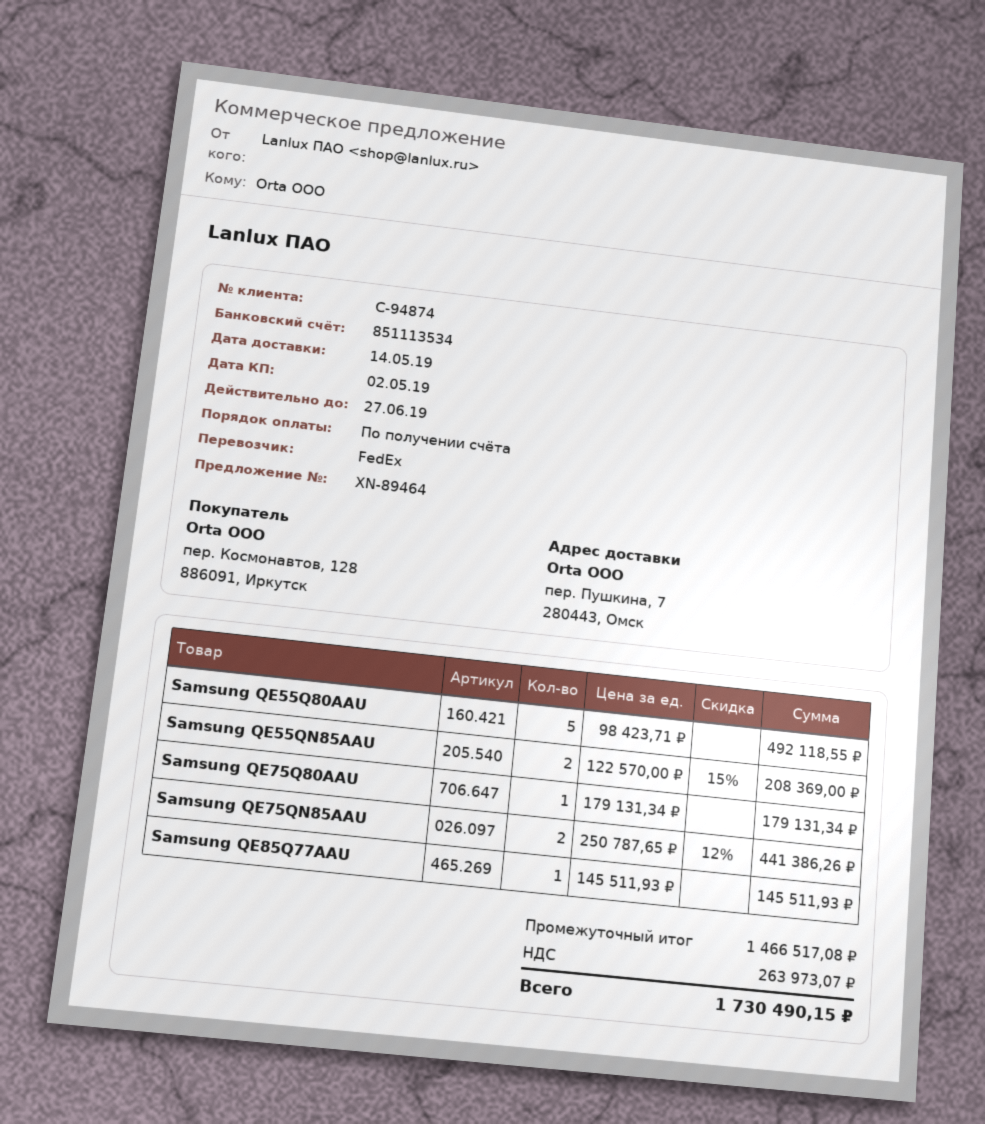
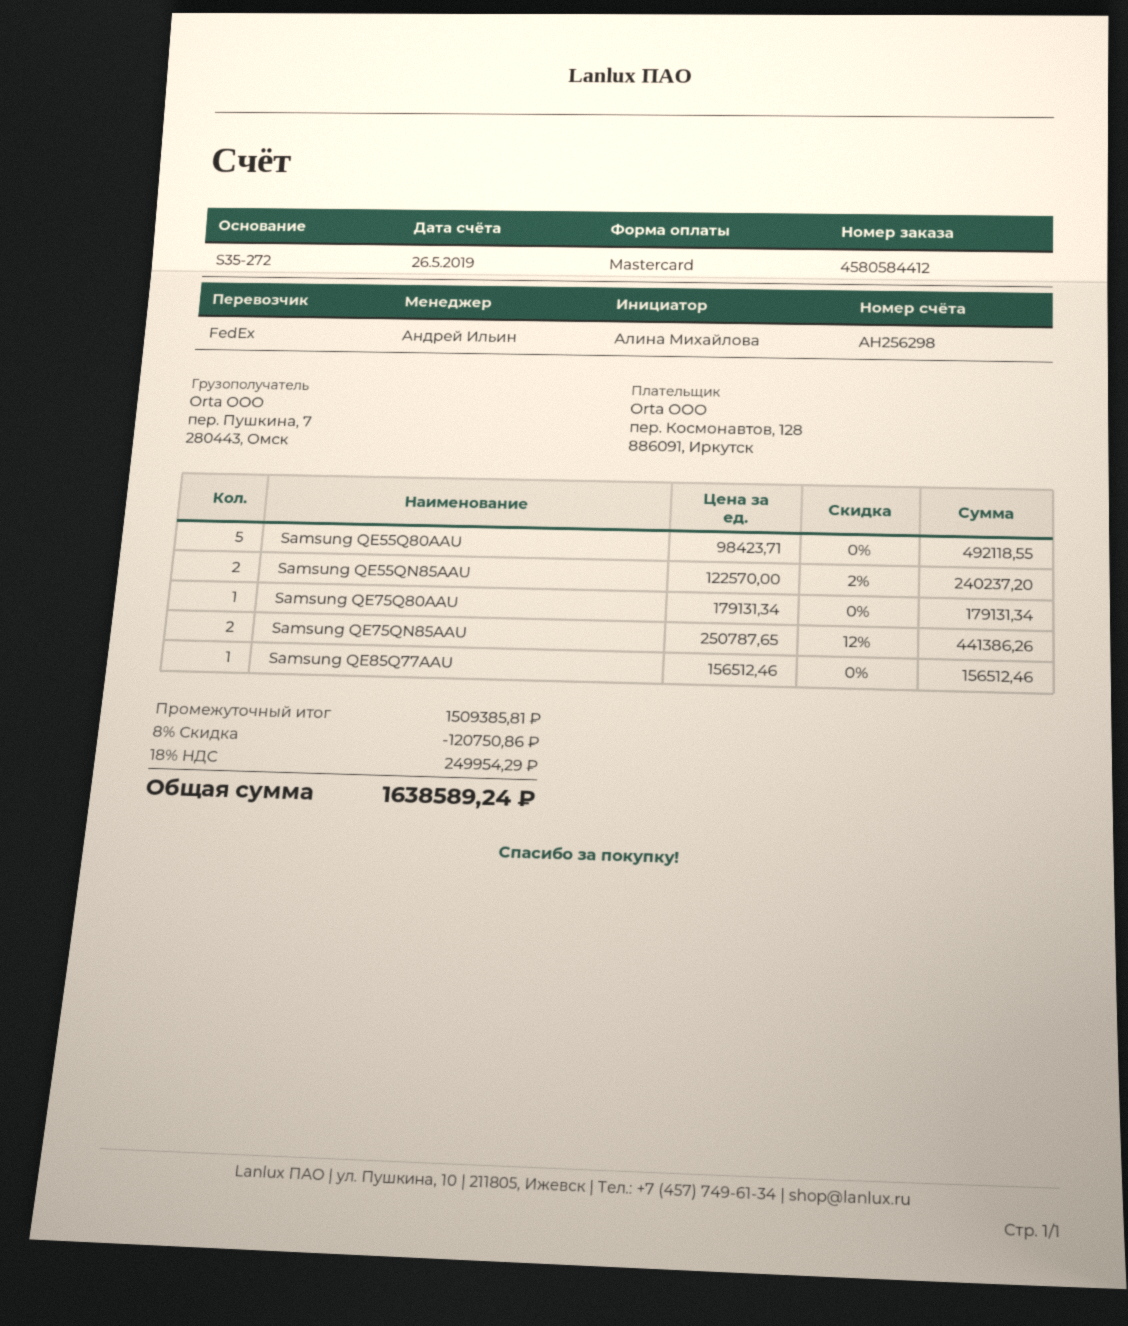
Samsung QE55QN85AAU: 2 x 122570.00 - 15% = 208369.00 -> 2 x 122570.00 - 2% = 240237.20
Samsung QE85Q77AAU: 1 x 145511.93 = 145511.93 -> 1 x 156512.46 = 156512.46
subtotal: 1466517.08 -> 1509385.81
discount: none -> 8% = 120750.86
tax: 263973.07 -> 249954.29
total: 1730490.15 -> 1638589.24

